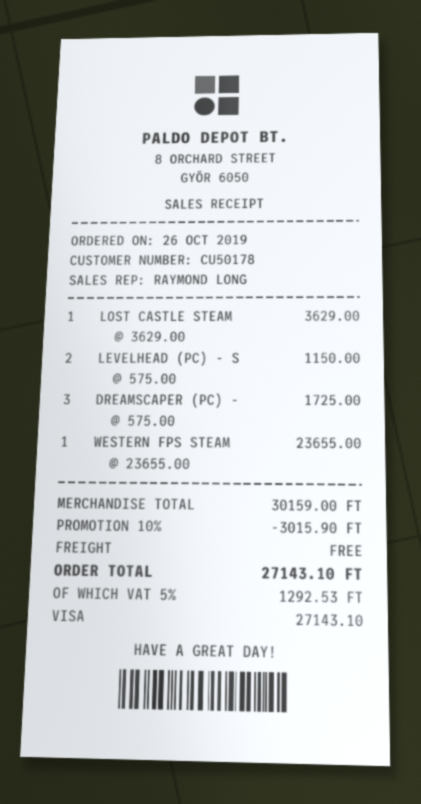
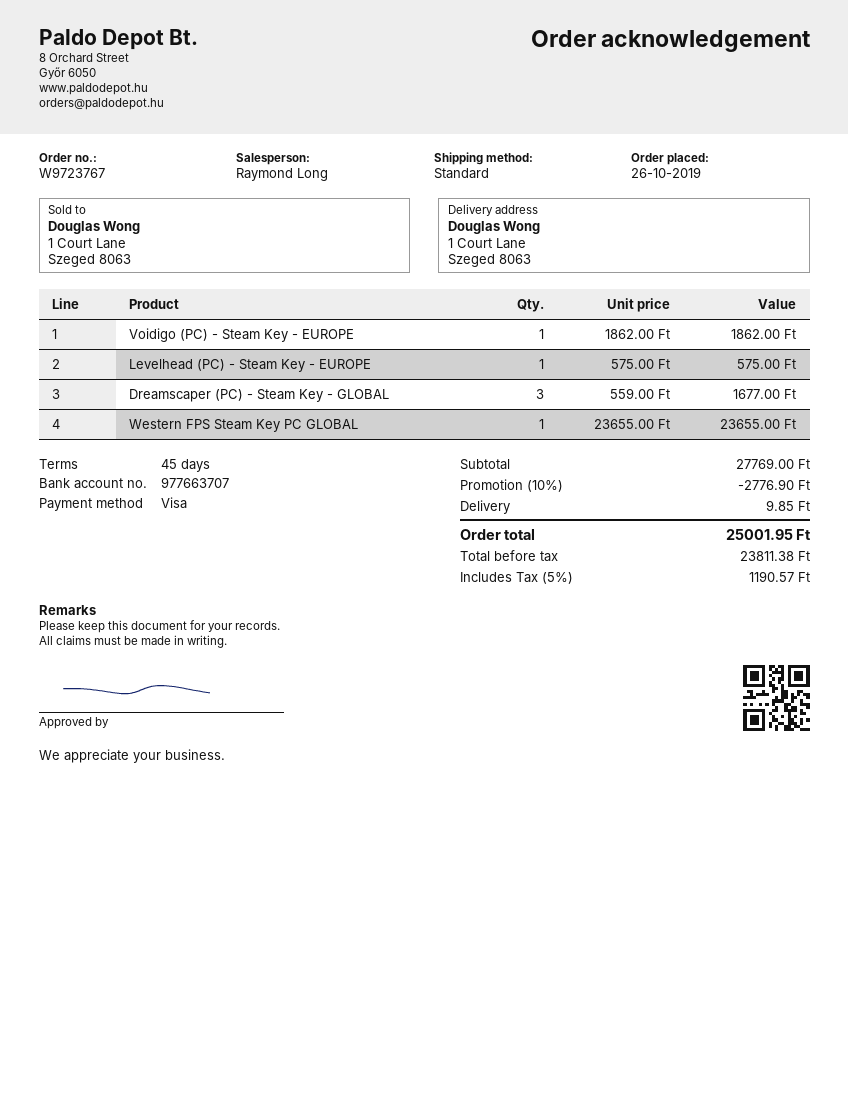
LOST CASTLE STEAM: 1 x 3629.00 = 3629.00 -> none
LEVELHEAD (PC) - S: 2 x 575.00 = 1150.00 -> 1 x 575.00 = 575.00
DREAMSCAPER (PC) -: 3 x 575.00 = 1725.00 -> 3 x 559.00 = 1677.00
Voidigo (PC) - Steam Key - EUROPE: none -> 1 x 1862.00 = 1862.00
subtotal: 30159.00 -> 27769.00
discount: 10% = 3015.90 -> 10% = 2776.90
shipping: 0.00 -> 9.85
tax: 5% = 1292.53 -> 5% = 1190.57
total: 27143.10 -> 25001.95

